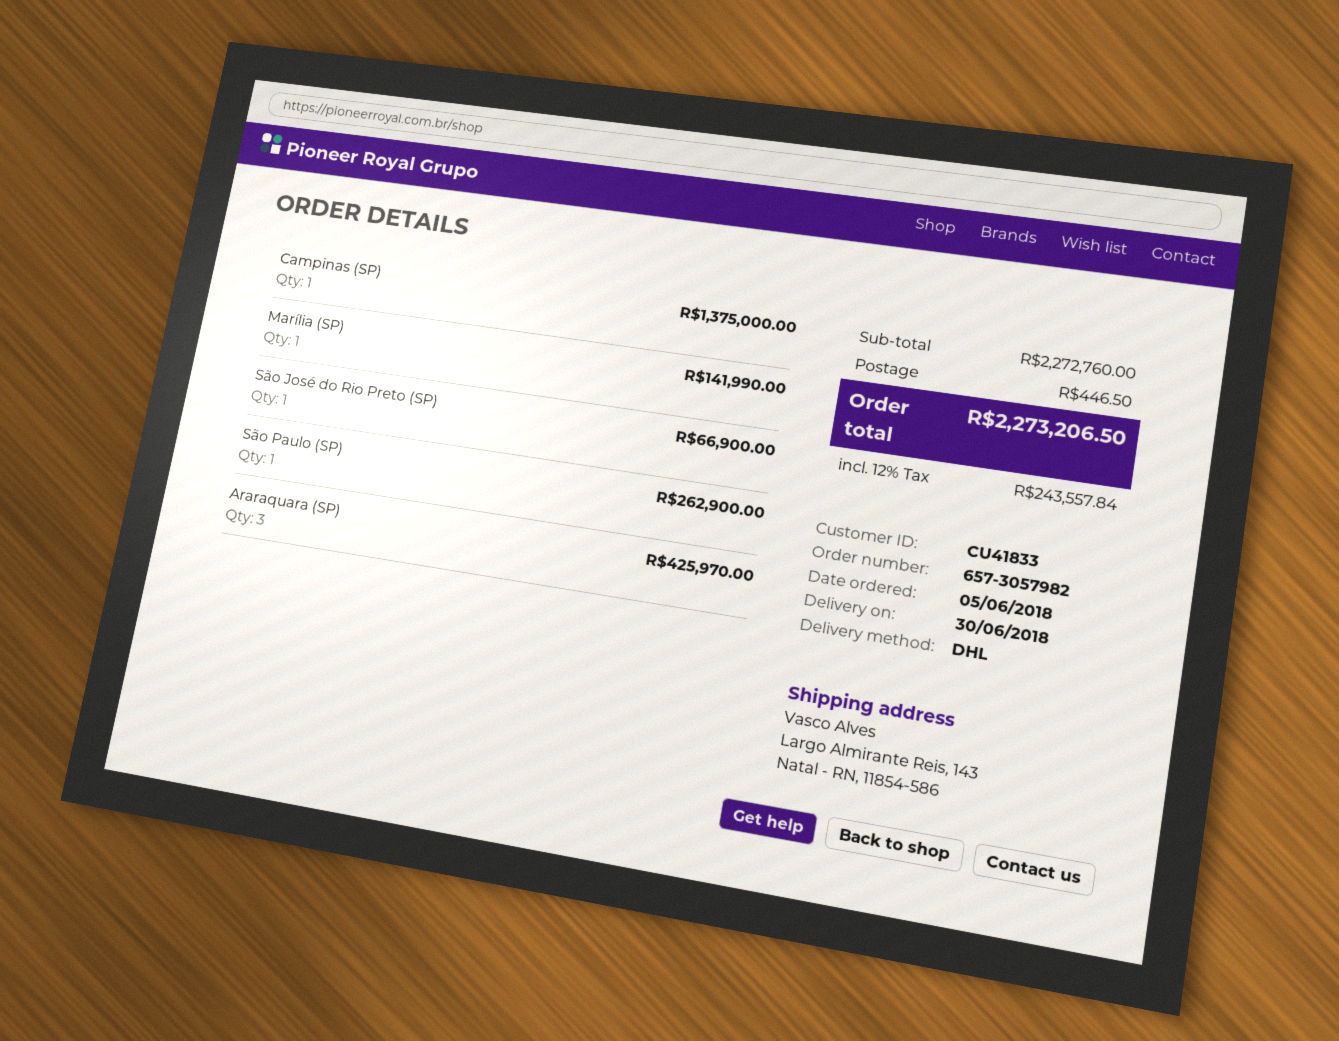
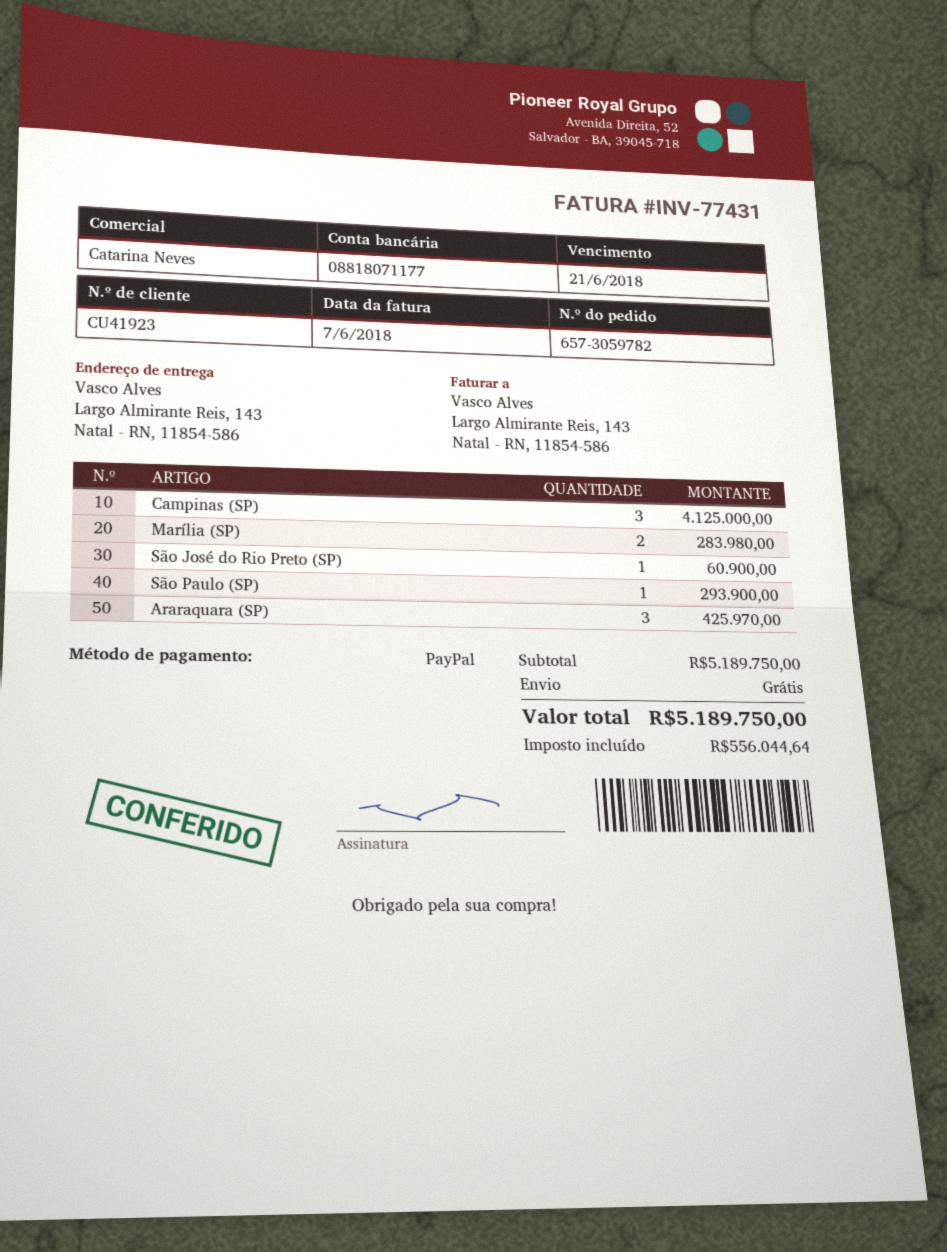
order number: 657-3057982 -> 657-3059782
customer number: CU41833 -> CU41923
Campinas (SP): 1 for 1375000.00 -> 3 for 4125000.00
Marília (SP): 1 for 141990.00 -> 2 for 283980.00
São José do Rio Preto (SP): 1 for 66900.00 -> 1 for 60900.00
São Paulo (SP): 1 for 262900.00 -> 1 for 293900.00
subtotal: 2272760.00 -> 5189750.00
shipping: 446.50 -> 0.00
tax: 243557.84 -> 556044.64
total: 2273206.50 -> 5189750.00

